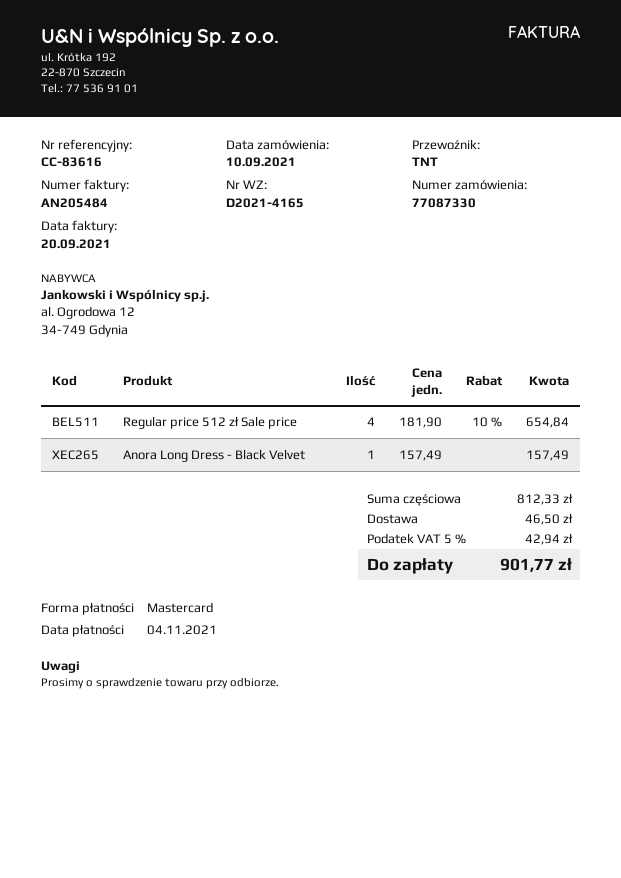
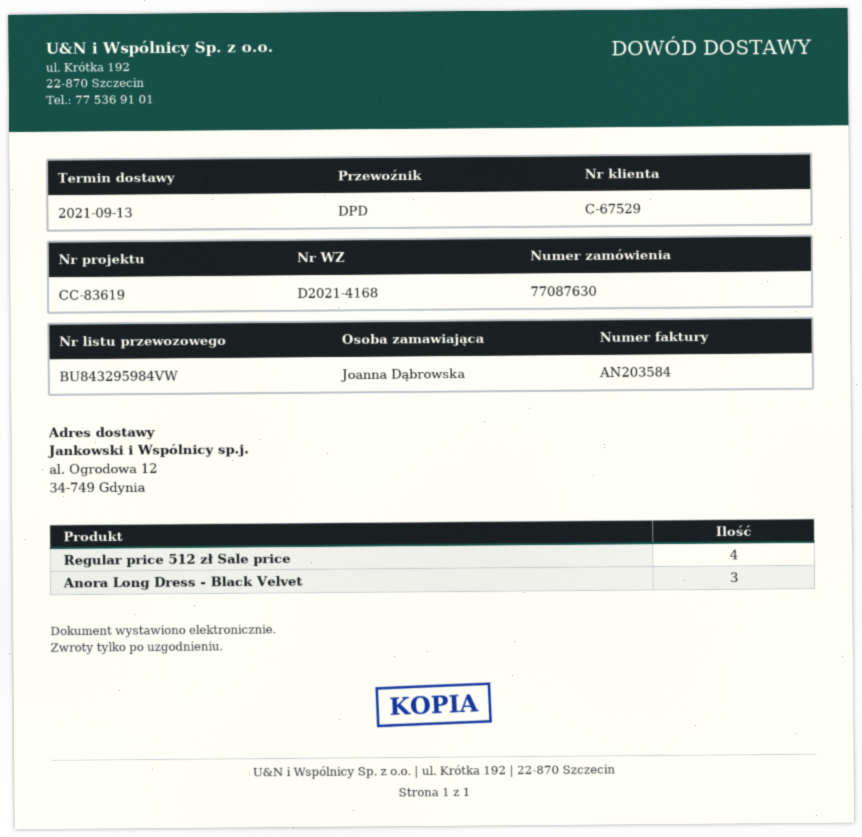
order number: 77087330 -> 77087630
delivery note number: D2021-4165 -> D2021-4168
invoice number: AN205484 -> AN203584
reference: CC-83616 -> CC-83619
shipping method: TNT -> DPD
Anora Long Dress - Black Velvet: 1 -> 3

